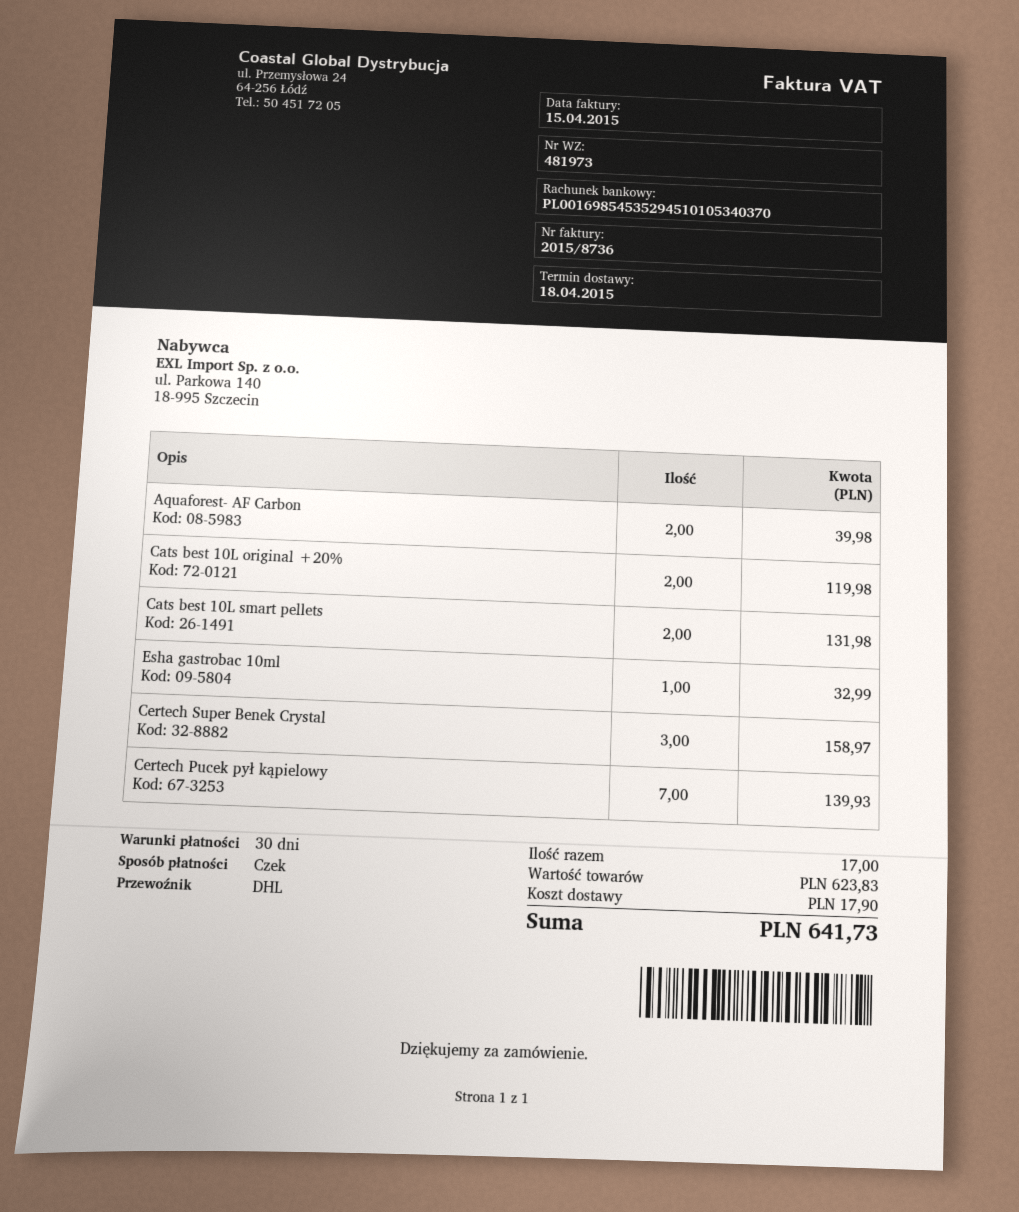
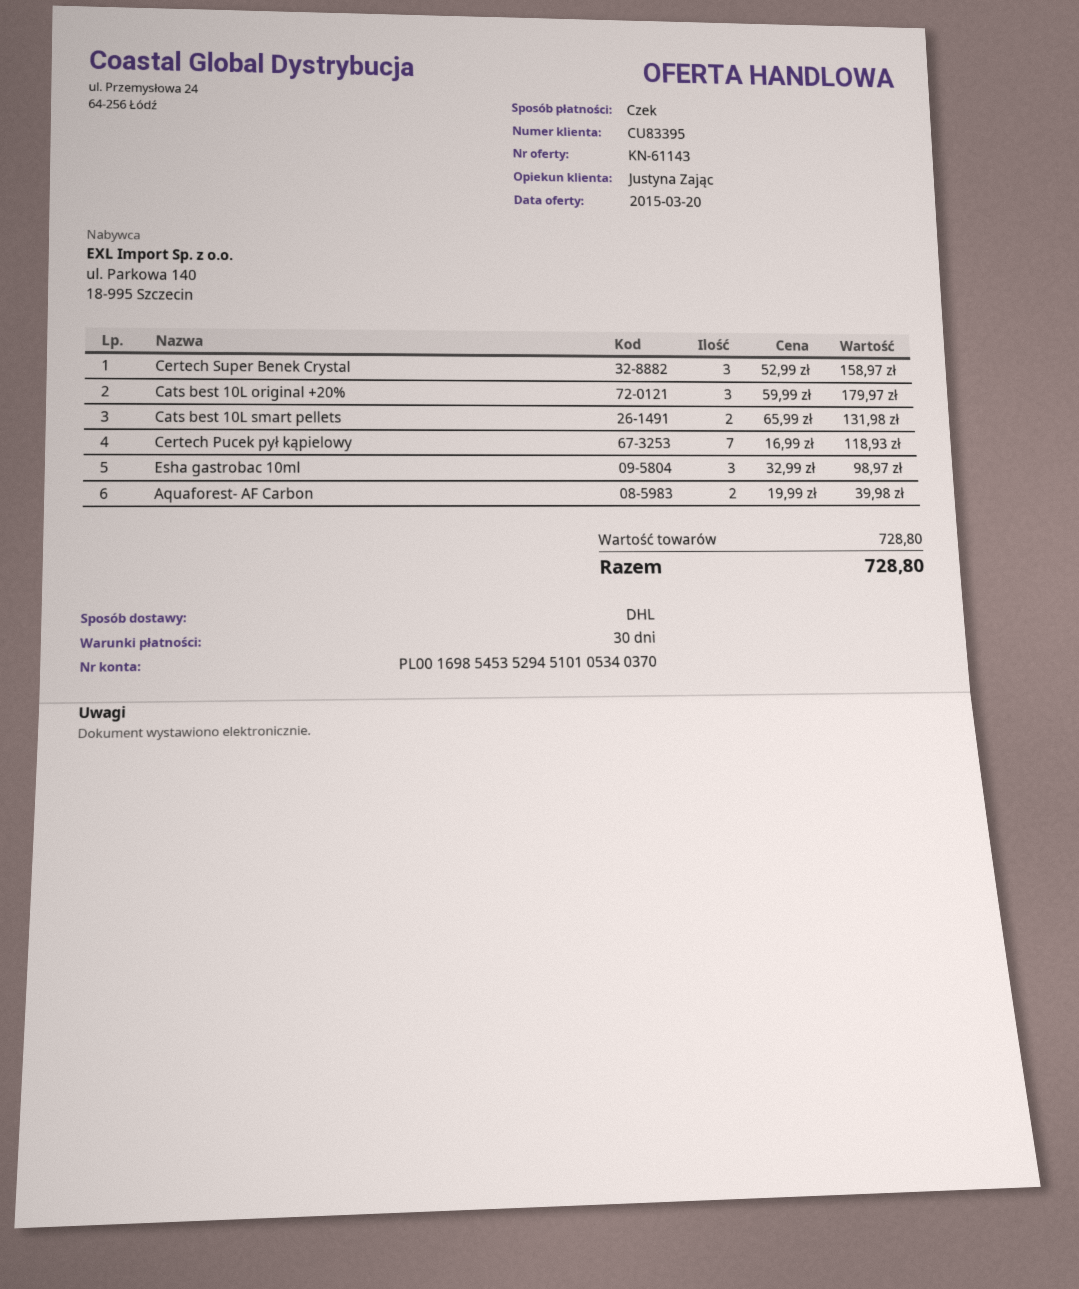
Cats best 10L original +20%: 2 for 119.98 -> 3 for 179.97
Esha gastrobac 10ml: 1 for 32.99 -> 3 for 98.97
Certech Pucek pył kąpielowy: 7 for 139.93 -> 7 for 118.93
subtotal: 623.83 -> 728.80
shipping: 17.90 -> none
total: 641.73 -> 728.80

